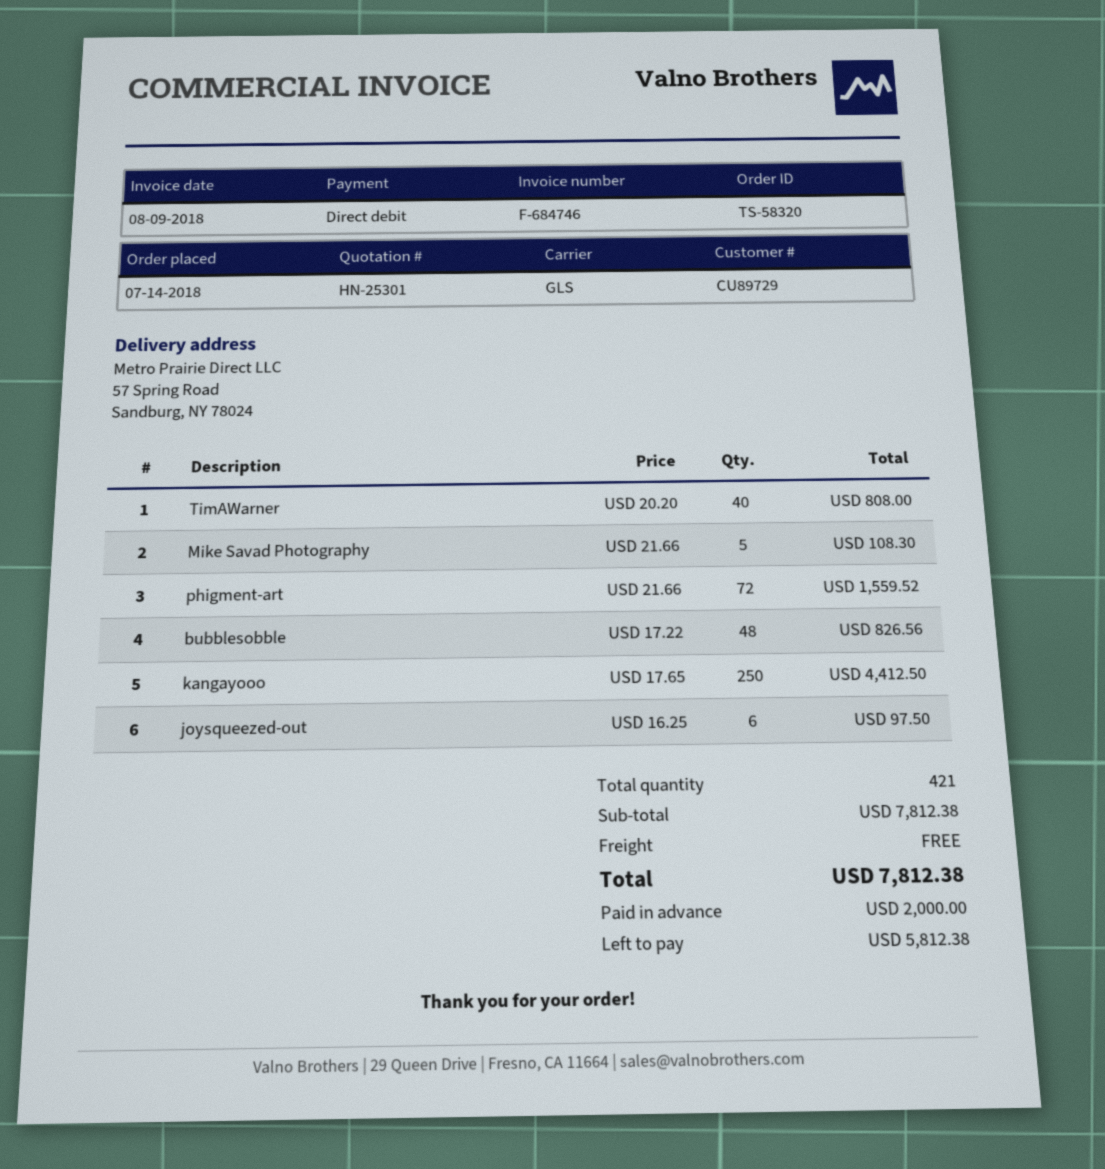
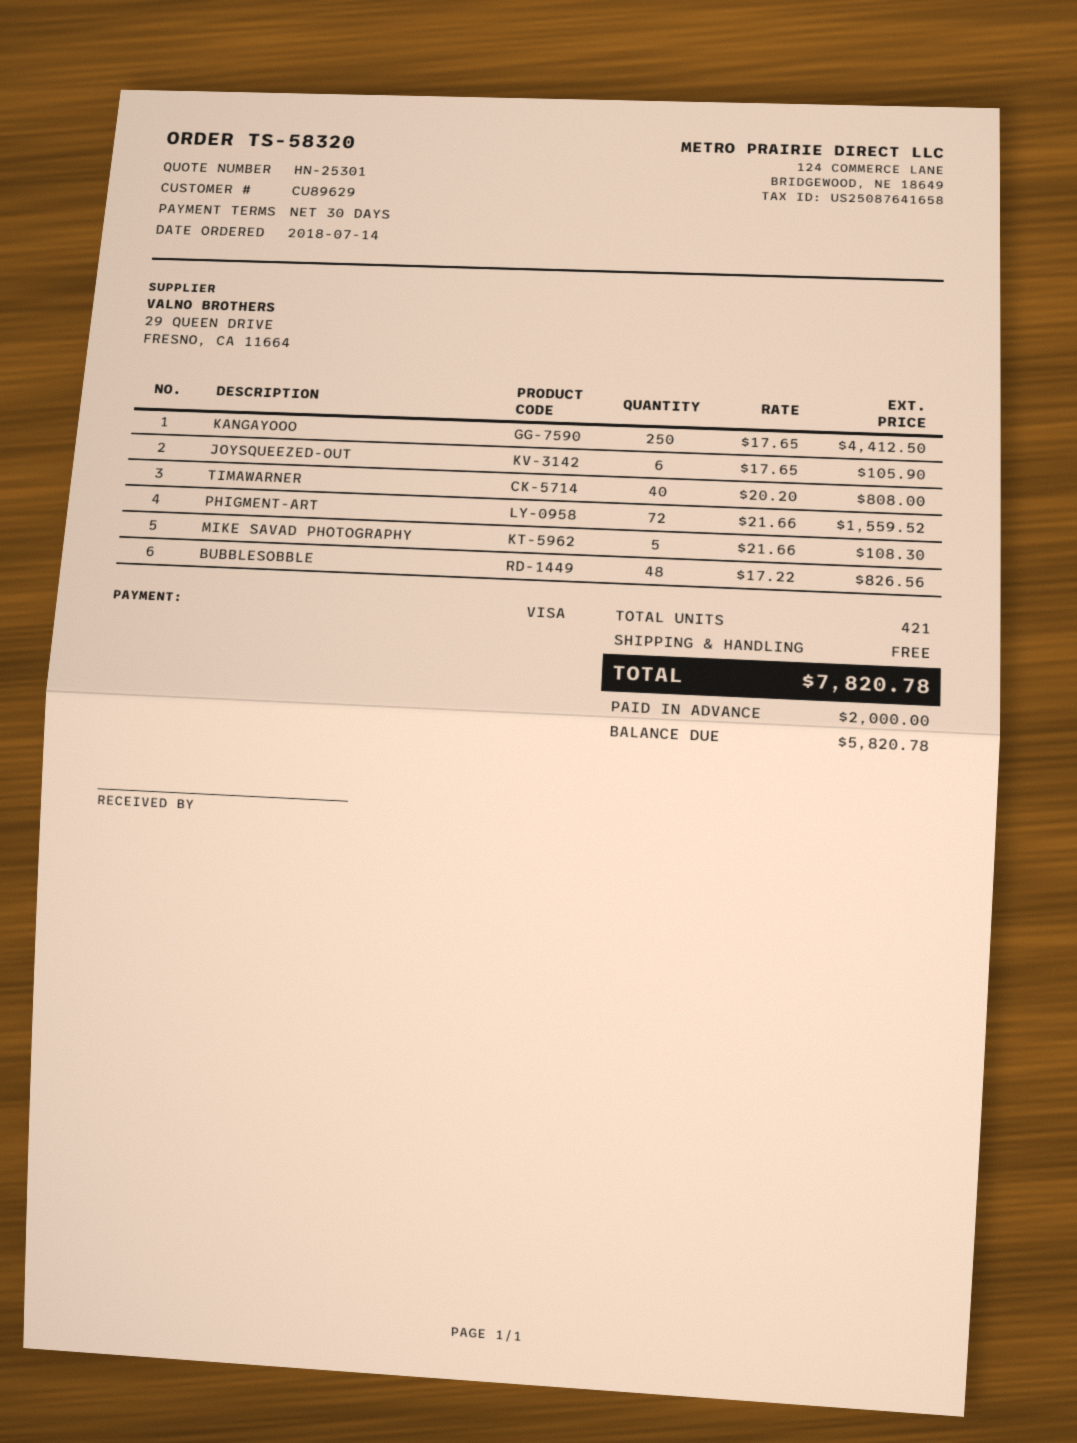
customer number: CU89729 -> CU89629
payment method: direct debit -> Visa
joysqueezed-out: 6 x 16.25 = 97.50 -> 6 x 17.65 = 105.90
total: 7812.38 -> 7820.78
balance: 5812.38 -> 5820.78

